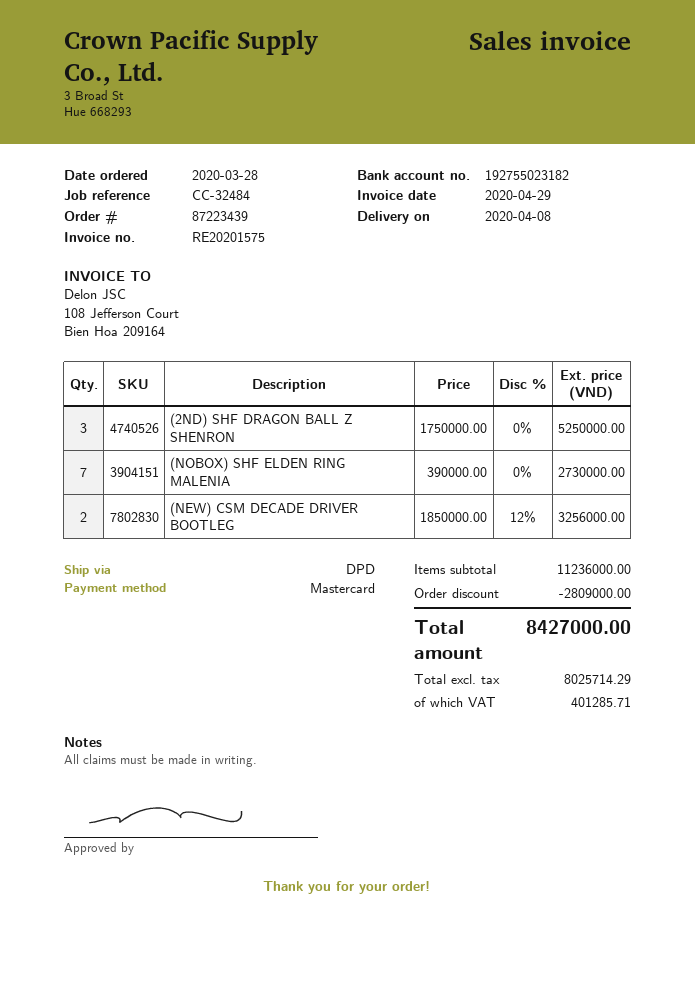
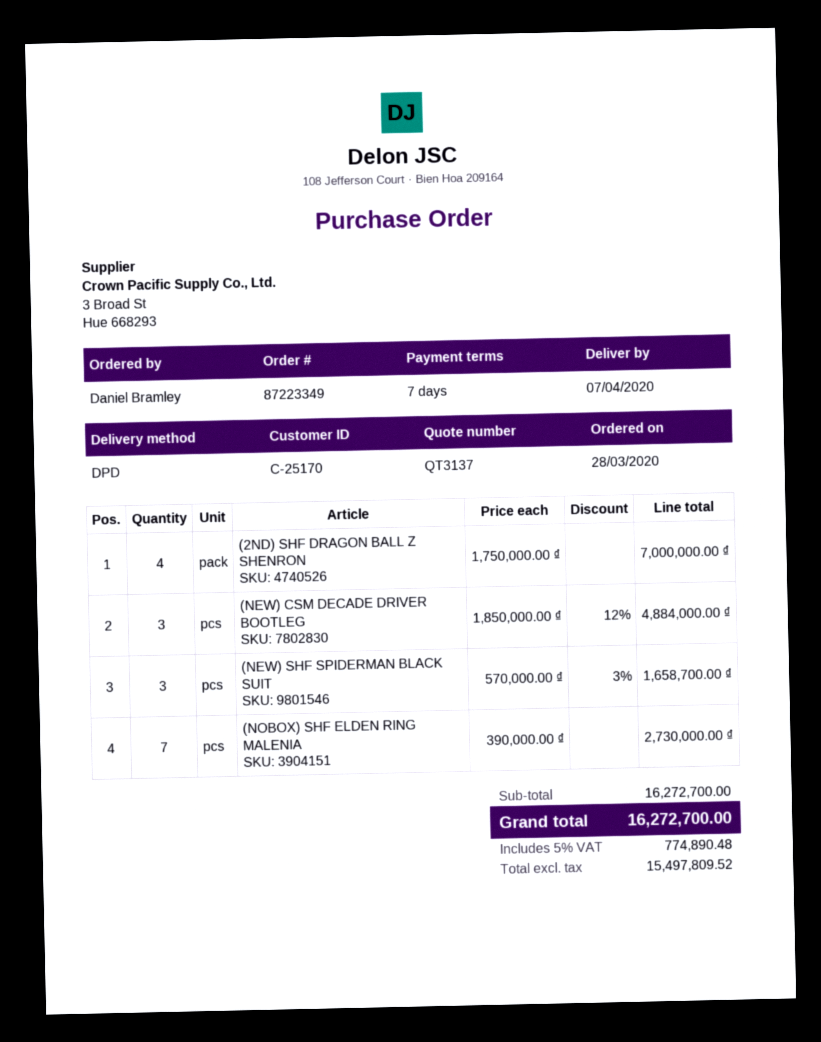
order number: 87223439 -> 87223349
delivery date: 2020-04-08 -> 2020-04-07
(2ND) SHF DRAGON BALL Z SHENRON: 3 x 1750000.00 = 5250000.00 -> 4 x 1750000.00 = 7000000.00
(NEW) CSM DECADE DRIVER BOOTLEG: 2 x 1850000.00 - 12% = 3256000.00 -> 3 x 1850000.00 - 12% = 4884000.00
(NEW) SHF SPIDERMAN BLACK SUIT: none -> 3 x 570000.00 - 3% = 1658700.00
subtotal: 11236000.00 -> 16272700.00
discount: 2809000.00 -> none
net: 8025714.29 -> 15497809.52
tax: 401285.71 -> 774890.48
total: 8427000.00 -> 16272700.00

